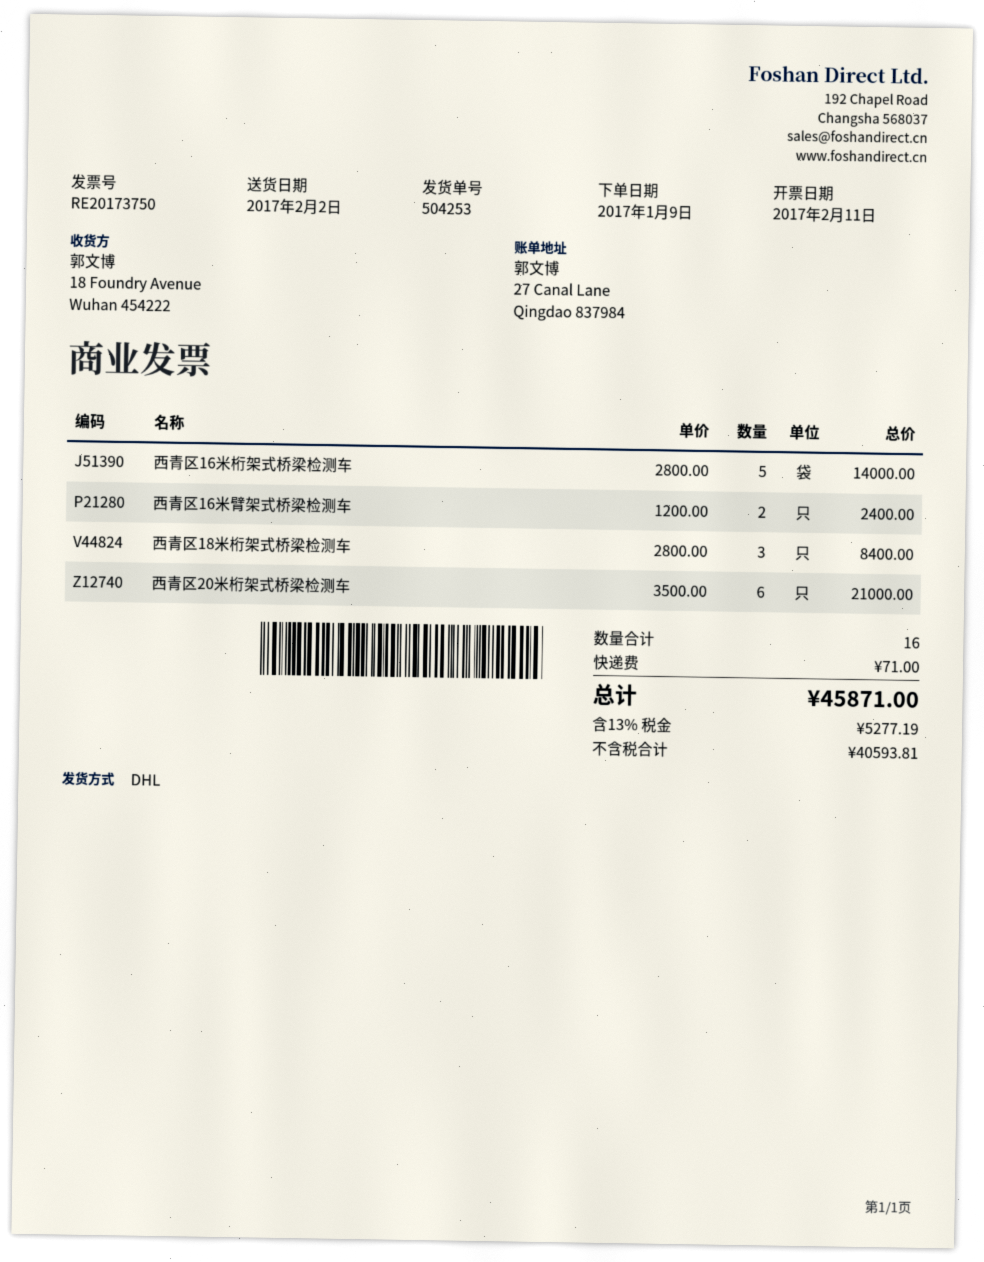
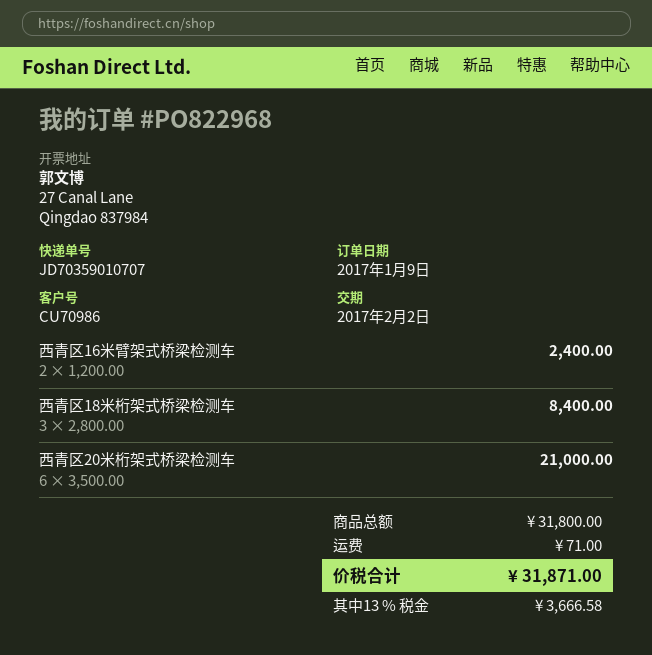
西青区16米桁架式桥梁检测车: 5 x 2800.00 = 14000.00 -> none
tax: 13% = 5277.19 -> 13% = 3666.58
total: 45871.00 -> 31871.00

